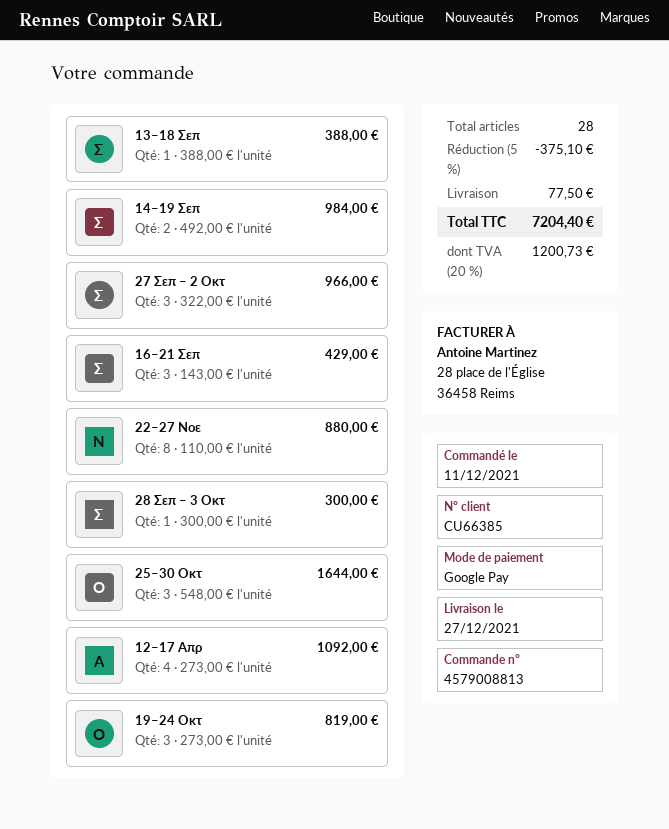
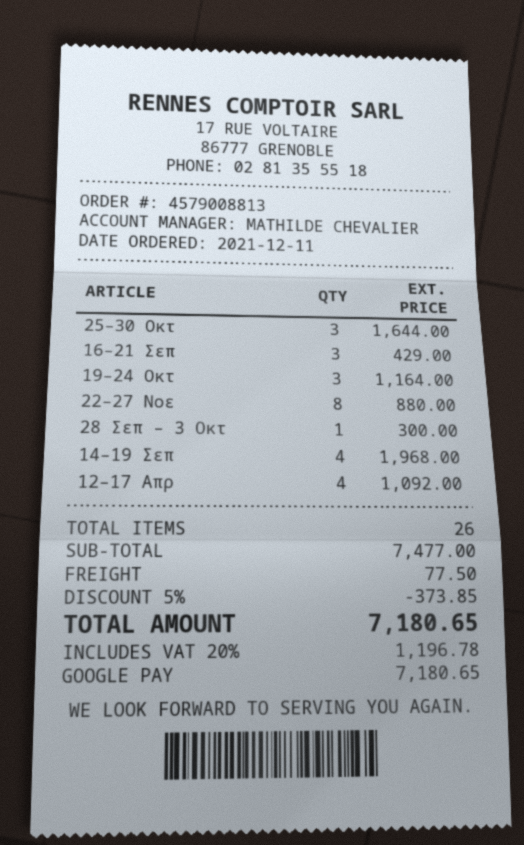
13–18 Σεπ: 1 for 388.00 -> none
14–19 Σεπ: 2 for 984.00 -> 4 for 1968.00
27 Σεπ – 2 Οκτ: 3 for 966.00 -> none
19–24 Οκτ: 3 for 819.00 -> 3 for 1164.00
total quantity: 28 -> 26
discount: 5% = 375.10 -> 5% = 373.85
tax: 20% = 1200.73 -> 20% = 1196.78
total: 7204.40 -> 7180.65

